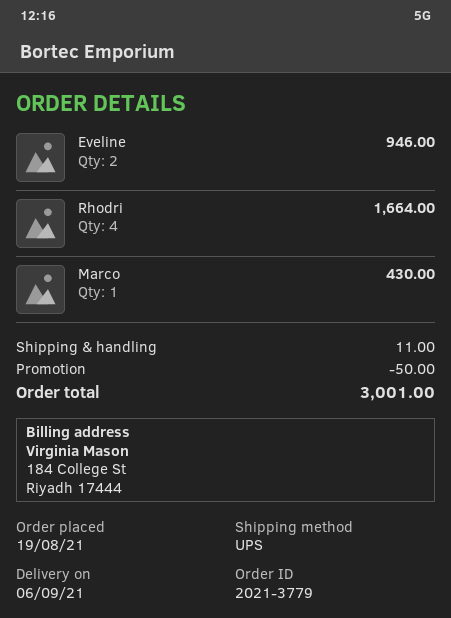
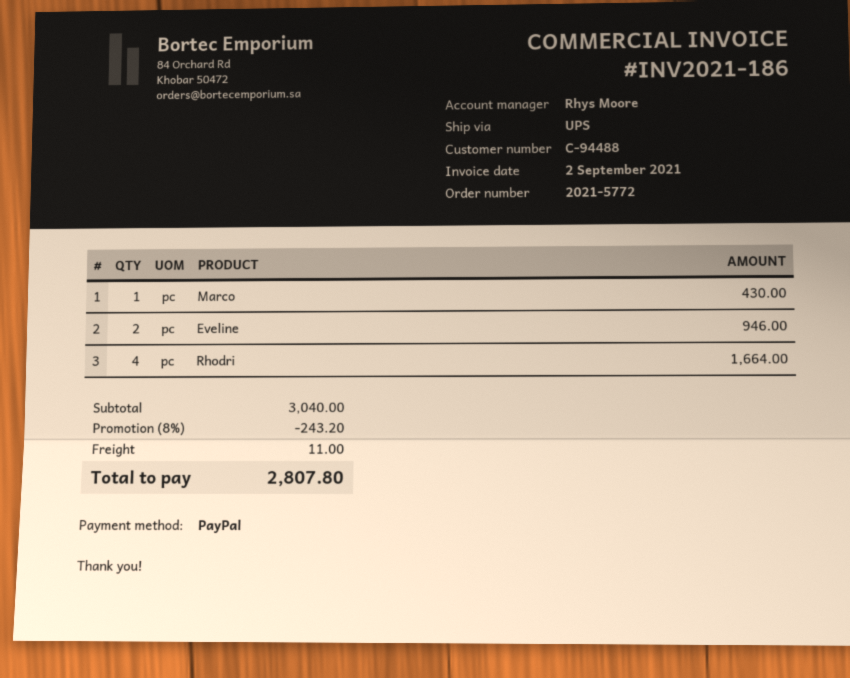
order number: 2021-3779 -> 2021-5772
discount: 50.00 -> 243.20
total: 3001.00 -> 2807.80

